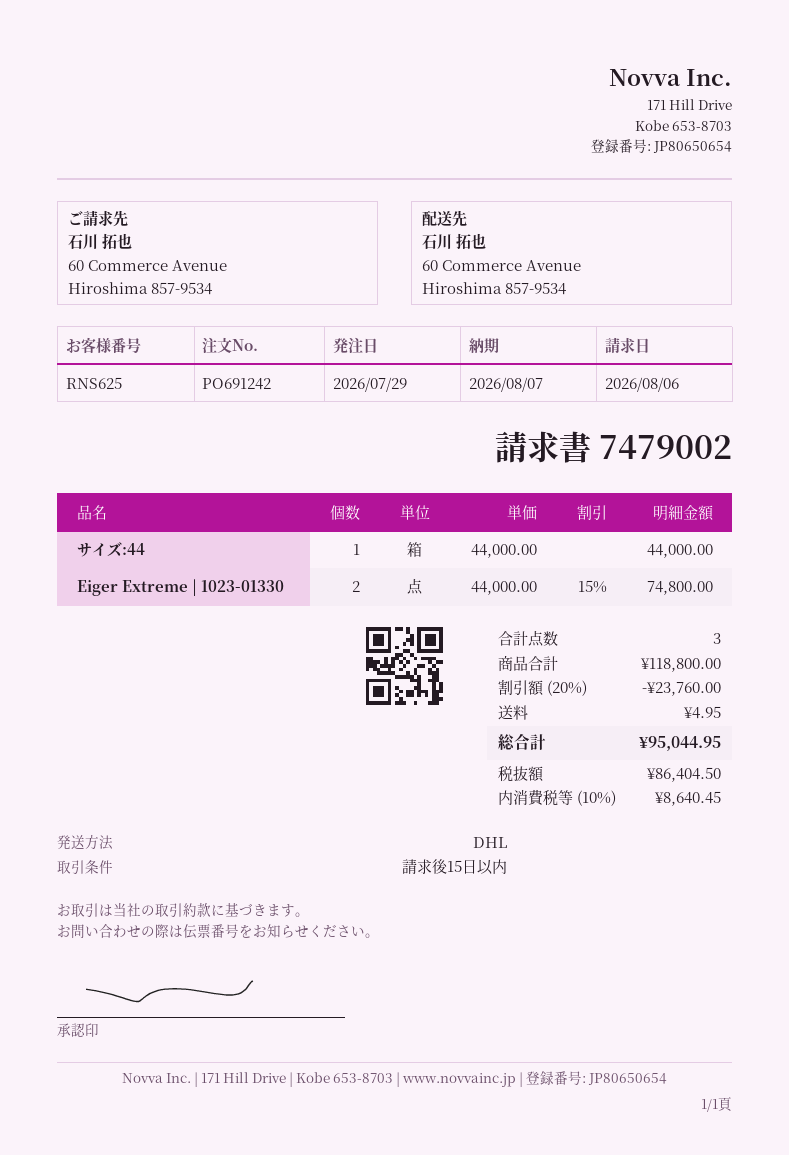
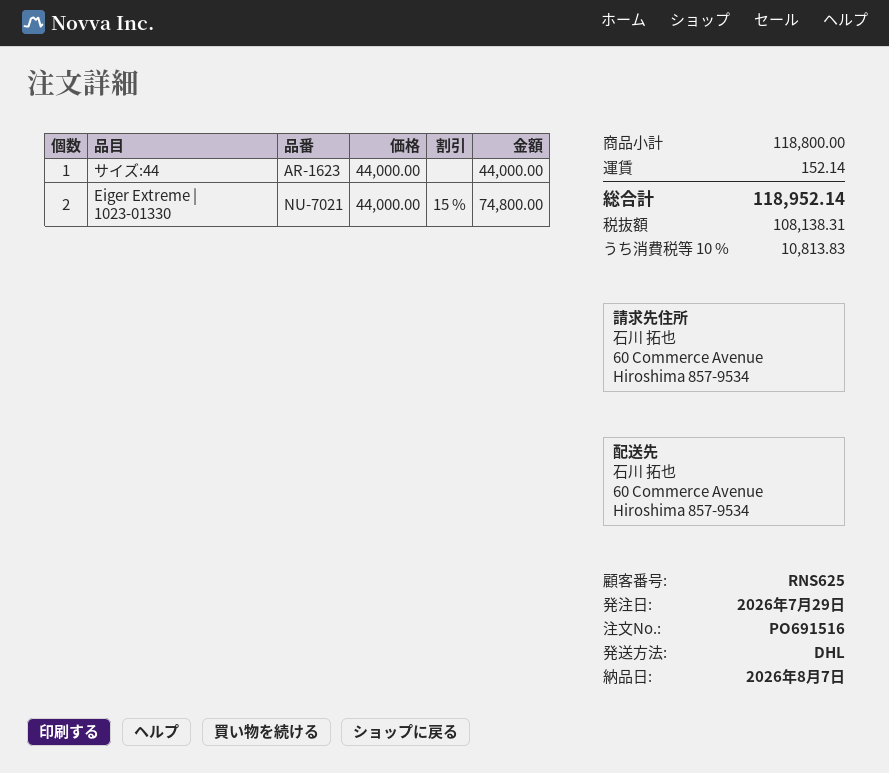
order number: PO691242 -> PO691516
discount: 20% = 23760.00 -> none
shipping: 4.95 -> 152.14
net: 86404.50 -> 108138.31
tax: 10% = 8640.45 -> 10% = 10813.83
total: 95044.95 -> 118952.14

